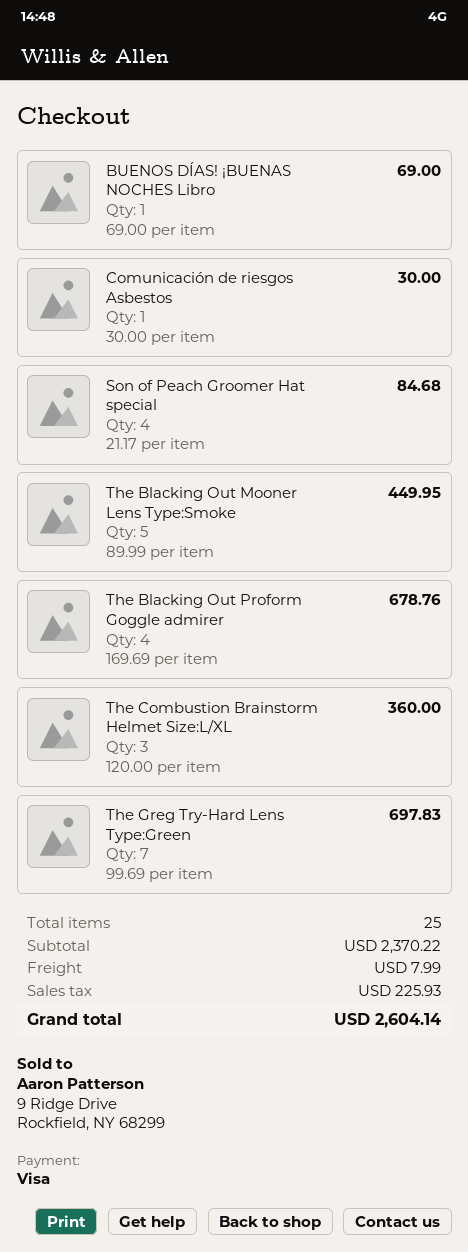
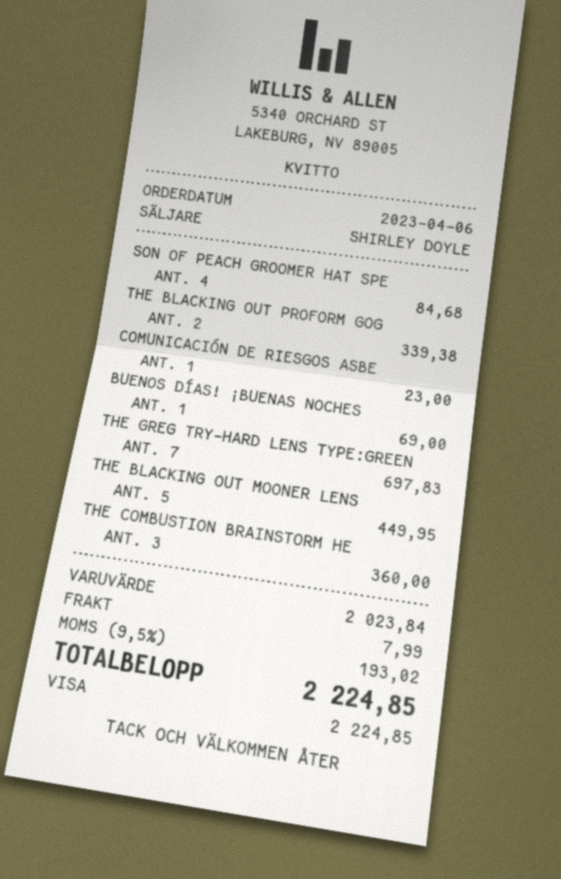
Comunicación de riesgos Asbestos: 1 for 30.00 -> 1 for 23.00
The Blacking Out Proform Goggle admirer: 4 for 678.76 -> 2 for 339.38
subtotal: 2370.22 -> 2023.84
tax: 225.93 -> 193.02
total: 2604.14 -> 2224.85

